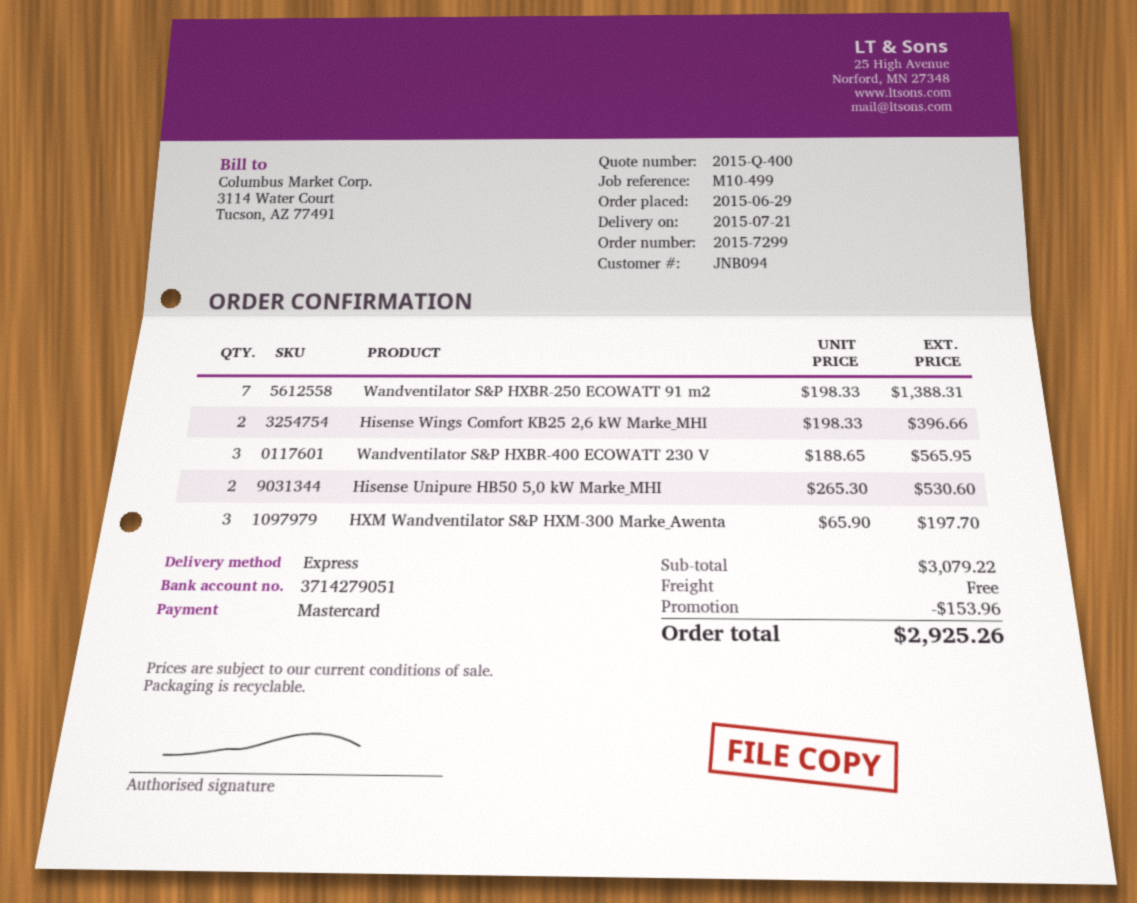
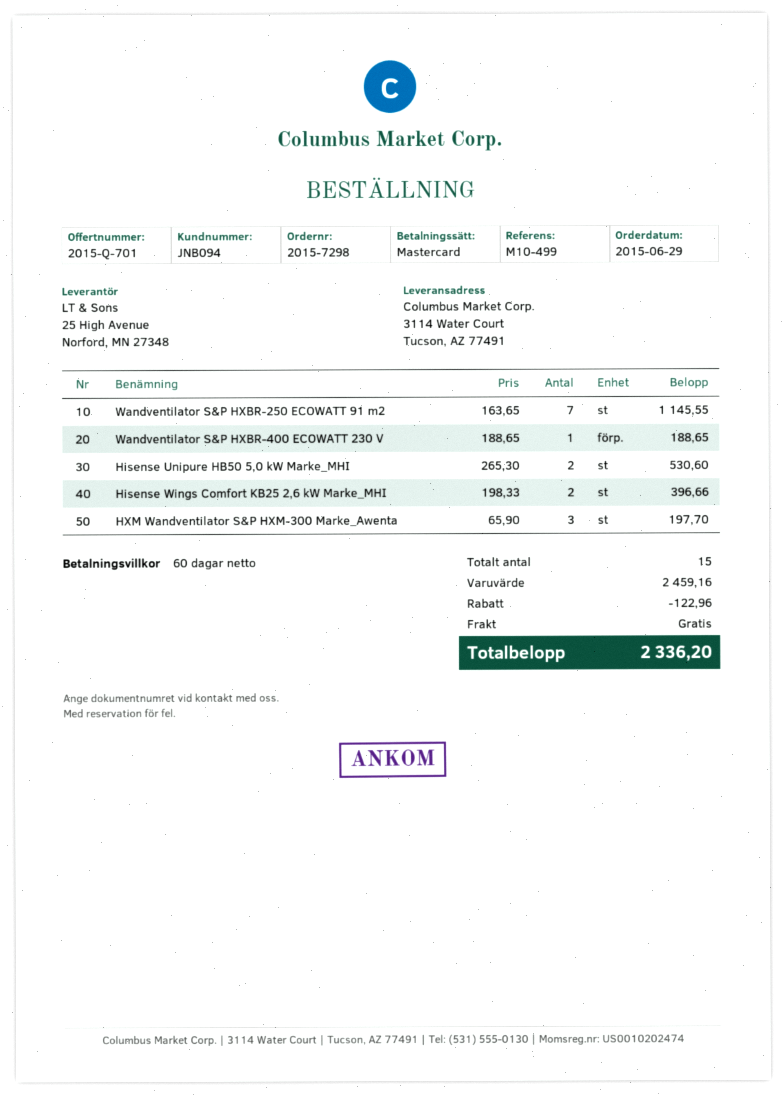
quote number: 2015-Q-400 -> 2015-Q-701
order number: 2015-7299 -> 2015-7298
Wandventilator S&P HXBR-250 ECOWATT 91 m2: 7 x 198.33 = 1388.31 -> 7 x 163.65 = 1145.55
Wandventilator S&P HXBR-400 ECOWATT 230 V: 3 x 188.65 = 565.95 -> 1 x 188.65 = 188.65
subtotal: 3079.22 -> 2459.16
discount: 153.96 -> 122.96
total: 2925.26 -> 2336.20

